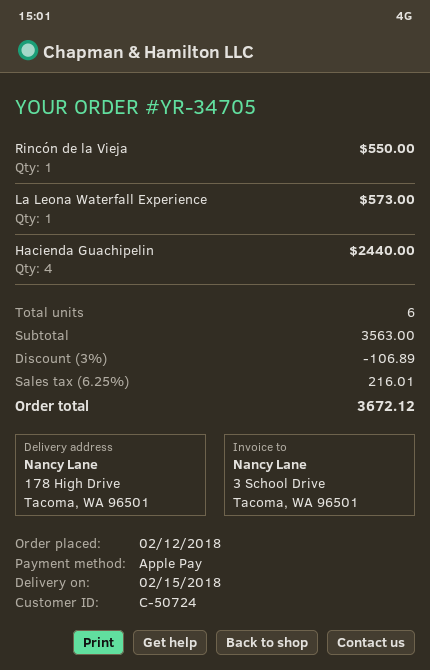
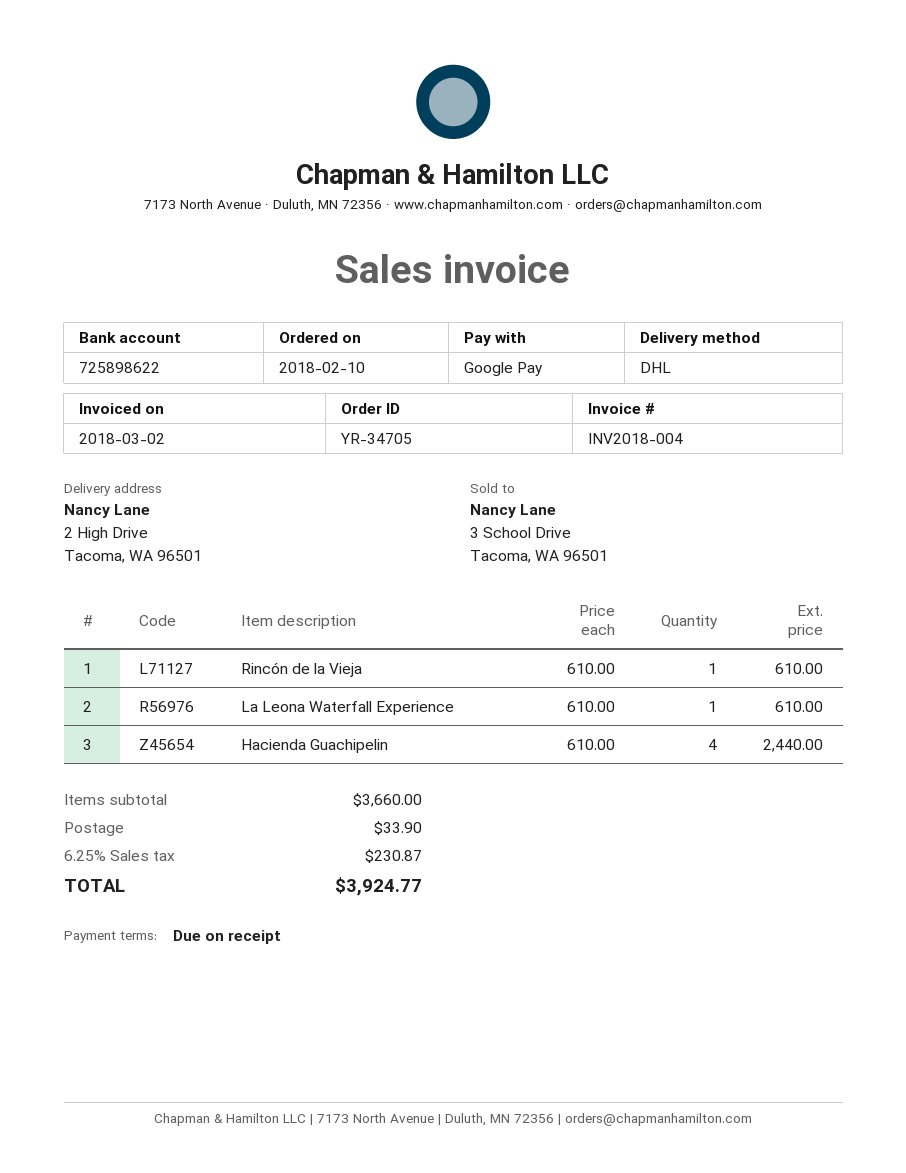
order date: 2018-02-12 -> 2018-02-10
payment method: Apple Pay -> Google Pay
ship to: 178 High Drive, Tacoma, WA 96501 -> 2 High Drive, Tacoma, WA 96501
Rincón de la Vieja: 1 for 550.00 -> 1 for 610.00
La Leona Waterfall Experience: 1 for 573.00 -> 1 for 610.00
subtotal: 3563.00 -> 3660.00
discount: 3% = 106.89 -> none
shipping: none -> 33.90
tax: 6.25% = 216.01 -> 6.25% = 230.87
total: 3672.12 -> 3924.77

